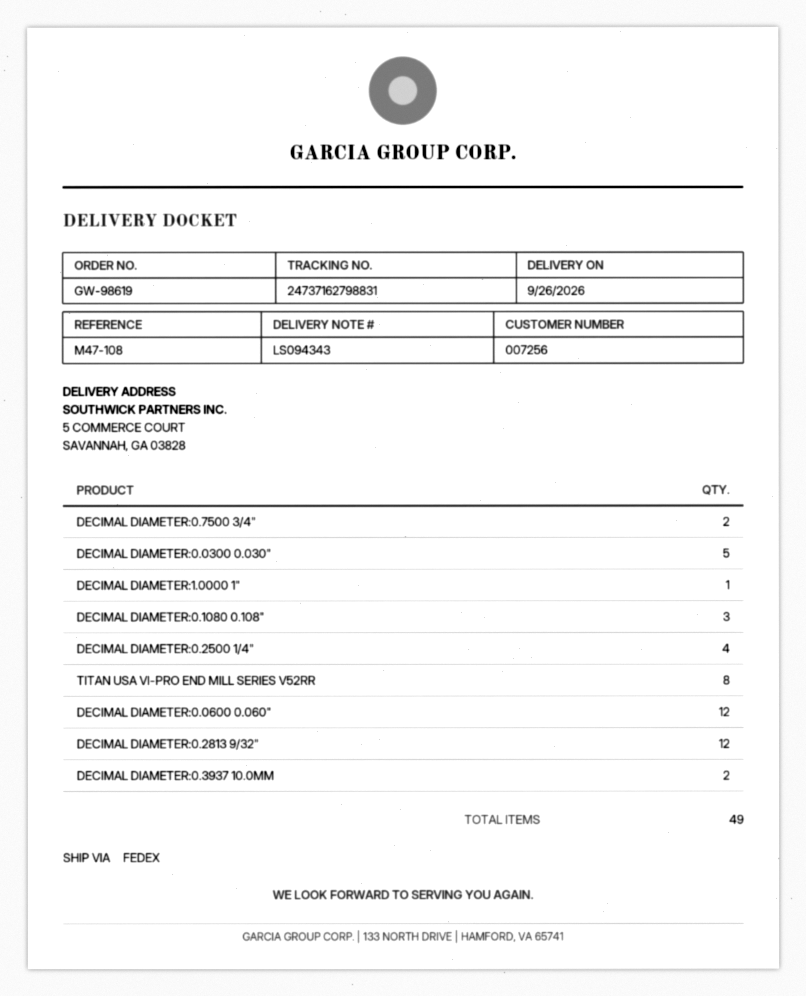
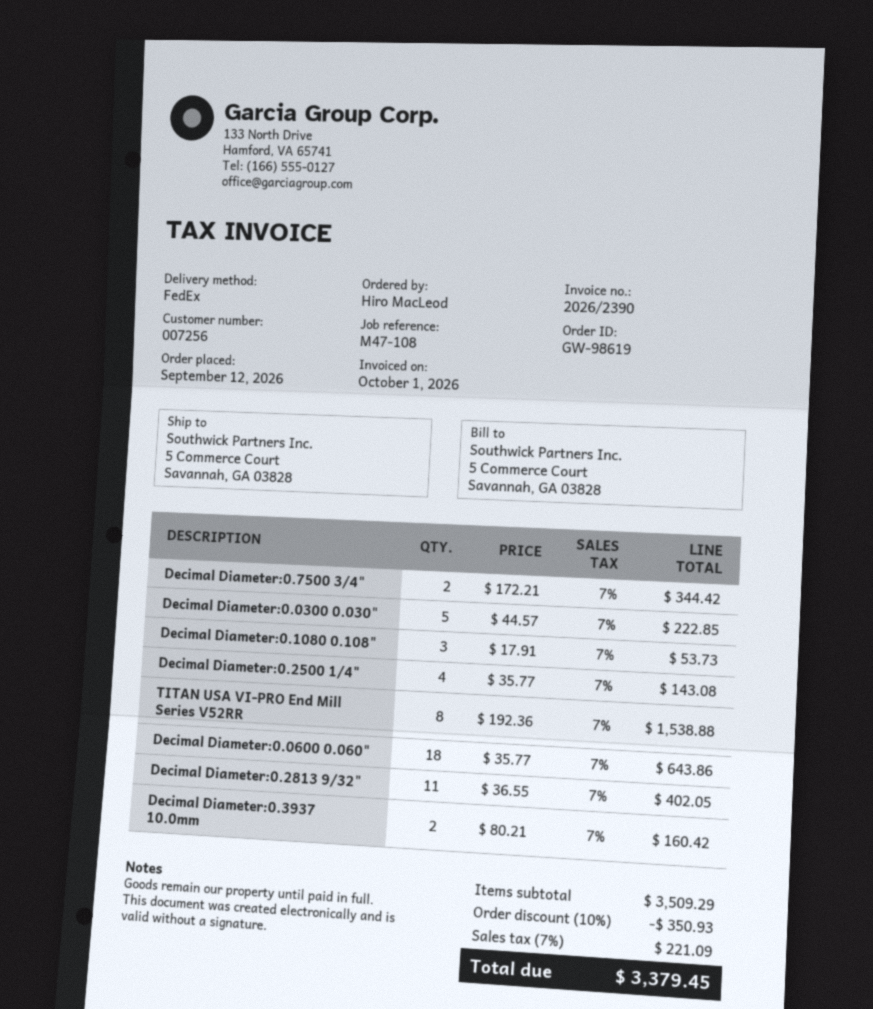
DECIMAL DIAMETER:1.0000 1": 1 -> none
DECIMAL DIAMETER:0.0600 0.060": 12 -> 18
DECIMAL DIAMETER:0.2813 9/32": 12 -> 11

